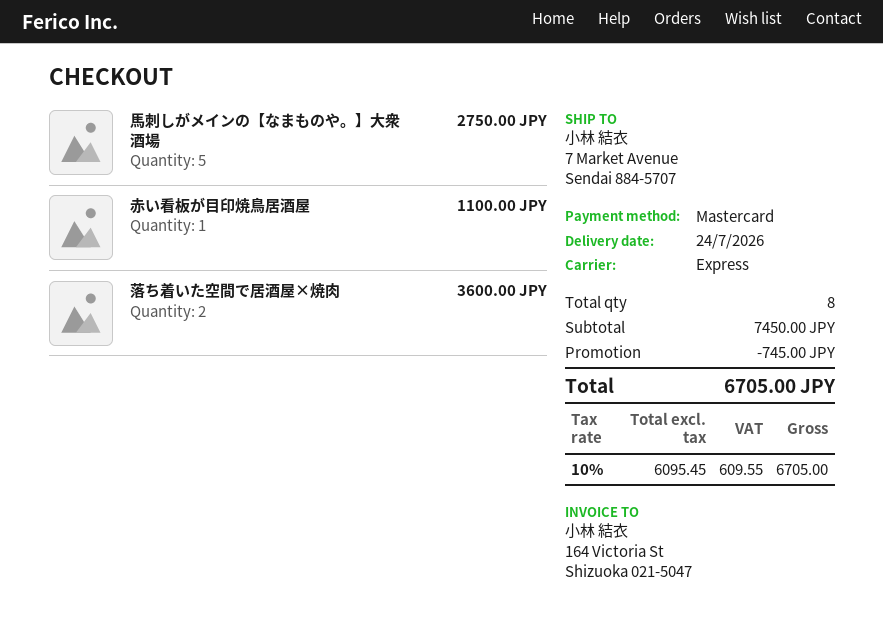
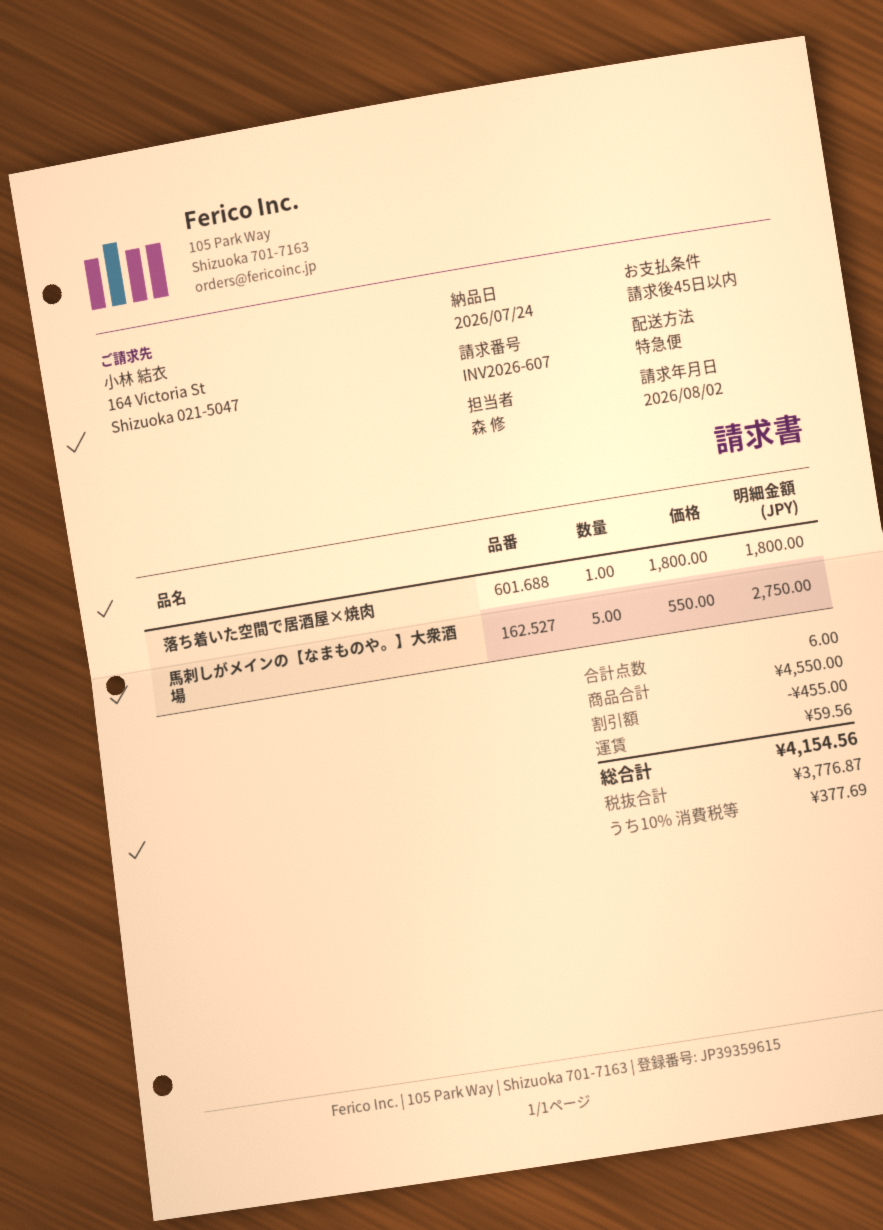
赤い看板が目印焼鳥居酒屋: 1 for 1100.00 -> none
落ち着いた空間で居酒屋×焼肉: 2 for 3600.00 -> 1 for 1800.00
total quantity: 8 -> 6
subtotal: 7450.00 -> 4550.00
discount: 745.00 -> 455.00
shipping: none -> 59.56
net: 6095.45 -> 3776.87
tax: 10% = 609.55 -> 10% = 377.69
total: 6705.00 -> 4154.56

